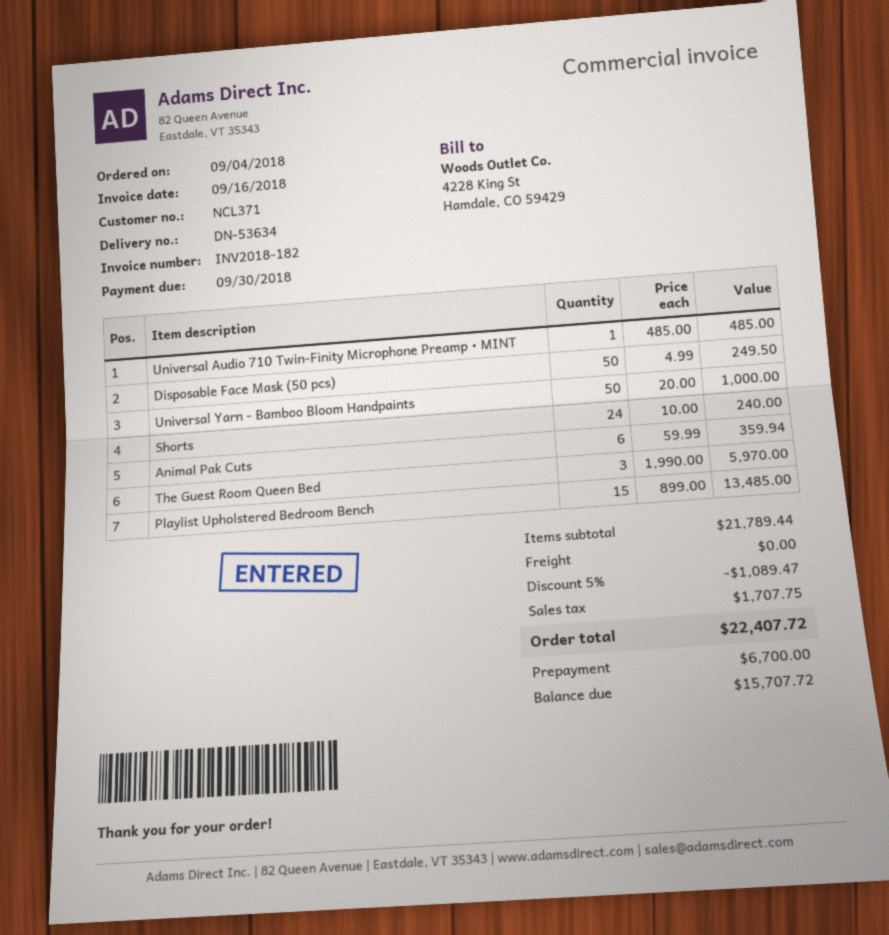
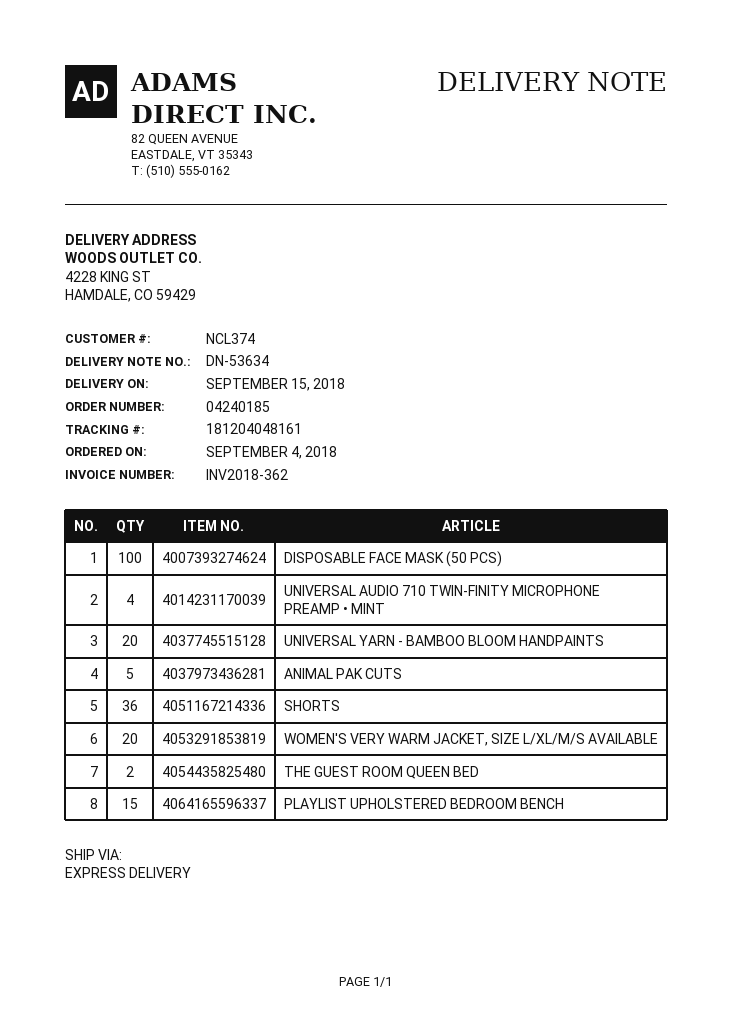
invoice number: INV2018-182 -> INV2018-362
customer number: NCL371 -> NCL374
Universal Audio 710 Twin-Finity Microphone Preamp • MINT: 1 -> 4
Disposable Face Mask (50 pcs): 50 -> 100
Universal Yarn - Bamboo Bloom Handpaints: 50 -> 20
Shorts: 24 -> 36
Animal Pak Cuts: 6 -> 5
The Guest Room Queen Bed: 3 -> 2
WOMEN'S VERY WARM JACKET, SIZE L/XL/M/S AVAILABLE: none -> 20

